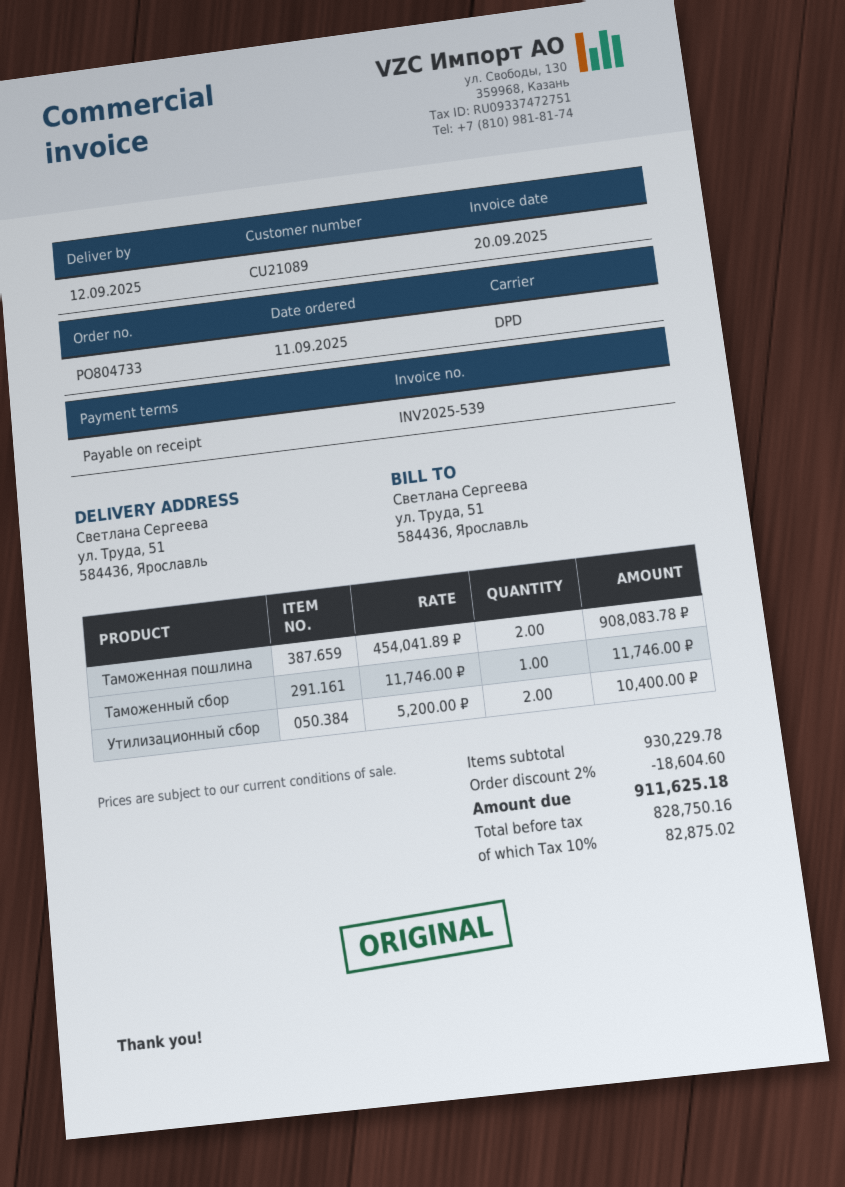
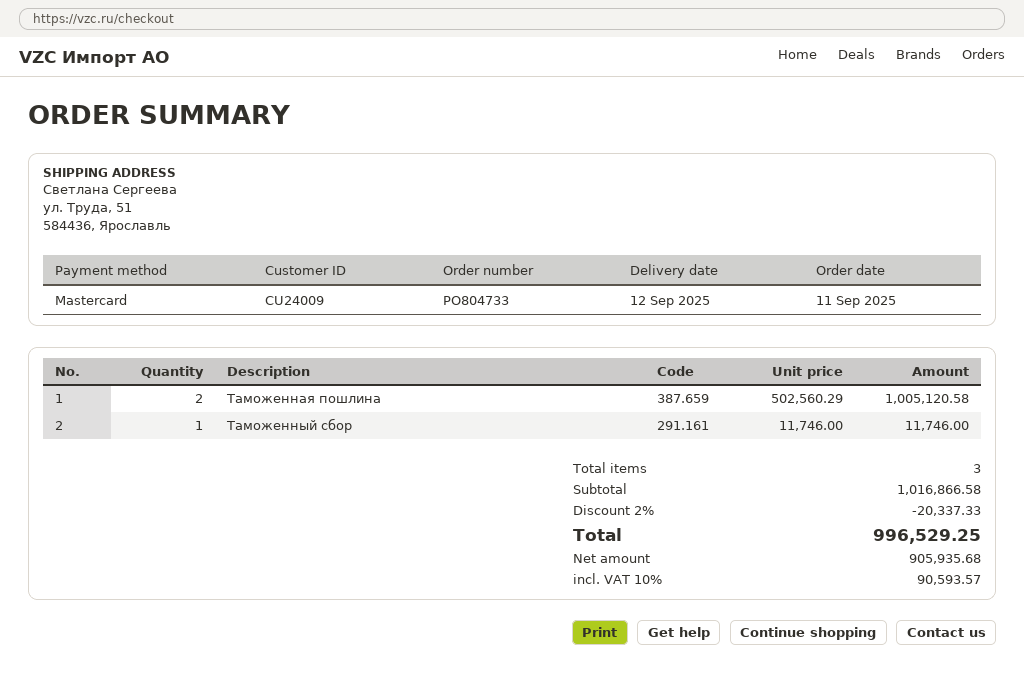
customer number: CU21089 -> CU24009
Таможенная пошлина: 2 x 454041.89 = 908083.78 -> 2 x 502560.29 = 1005120.58
Утилизационный сбор: 2 x 5200.00 = 10400.00 -> none
subtotal: 930229.78 -> 1016866.58
discount: 2% = 18604.60 -> 2% = 20337.33
net: 828750.16 -> 905935.68
tax: 10% = 82875.02 -> 10% = 90593.57
total: 911625.18 -> 996529.25

